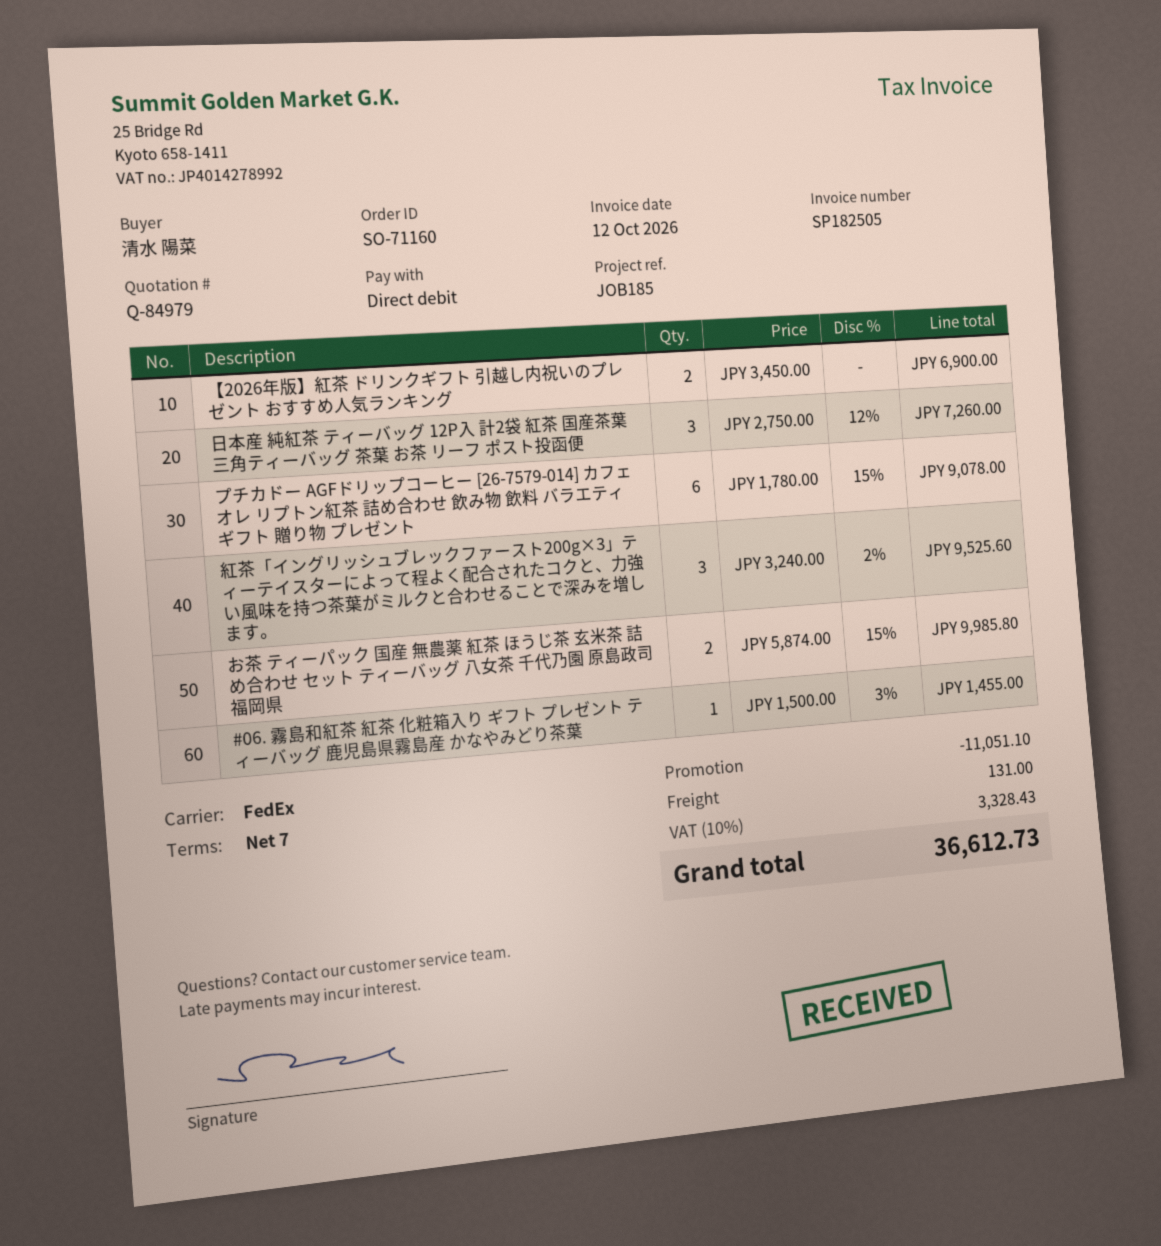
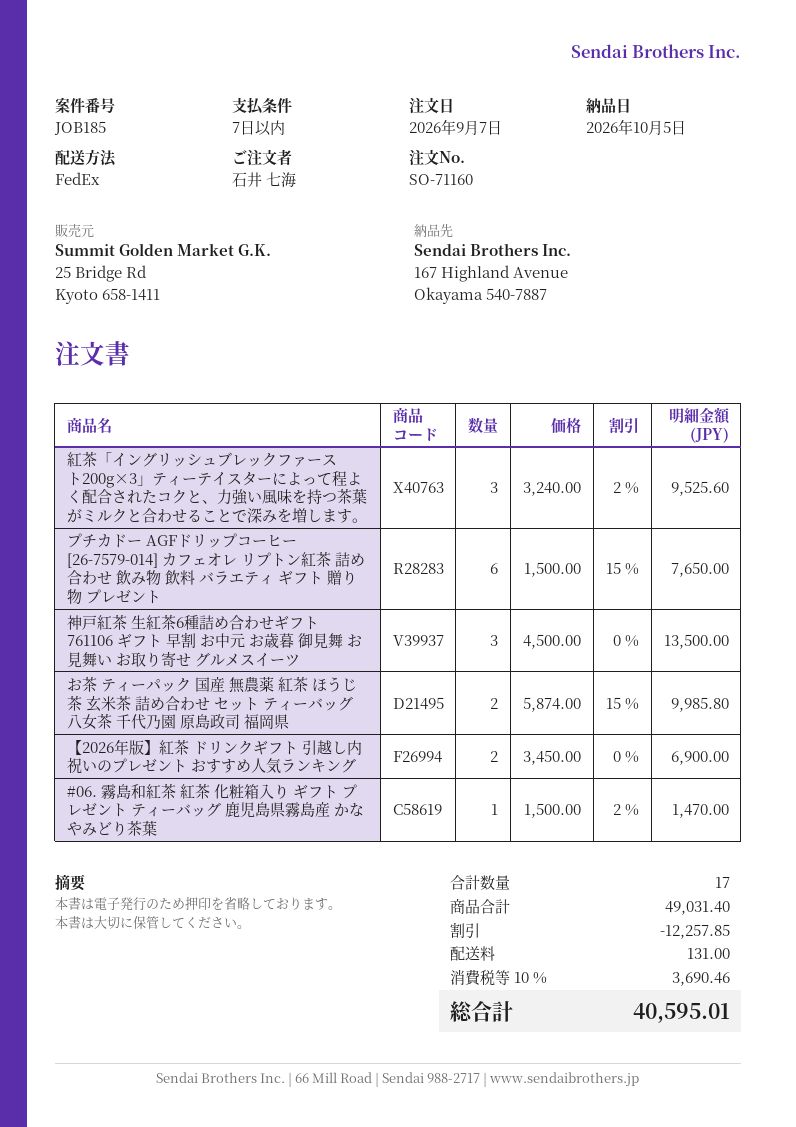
ordered by: 清水 陽菜 -> 石井 七海
日本産 純紅茶 ティーバッグ 12P入 計2袋 紅茶 国産茶葉 三角ティーバッグ 茶葉 お茶 リーフ ポスト投函便: 3 x 2750.00 - 12% = 7260.00 -> none
プチカドー AGFドリップコーヒー [26-7579-014] カフェオレ リプトン紅茶 詰め合わせ 飲み物 飲料 バラエティ ギフト 贈り物 プレゼント: 6 x 1780.00 - 15% = 9078.00 -> 6 x 1500.00 - 15% = 7650.00
#06. 霧島和紅茶 紅茶 化粧箱入り ギフト プレゼント ティーバッグ 鹿児島県霧島産 かなやみどり茶葉: 1 x 1500.00 - 3% = 1455.00 -> 1 x 1500.00 - 2% = 1470.00
神戸紅茶 生紅茶6種詰め合わせギフト 761106 ギフト 早割 お中元 お歳暮 御見舞 お見舞い お取り寄せ グルメスイーツ: none -> 3 x 4500.00 = 13500.00
discount: 11051.10 -> 12257.85
tax: 10% = 3328.43 -> 10% = 3690.46
total: 36612.73 -> 40595.01

